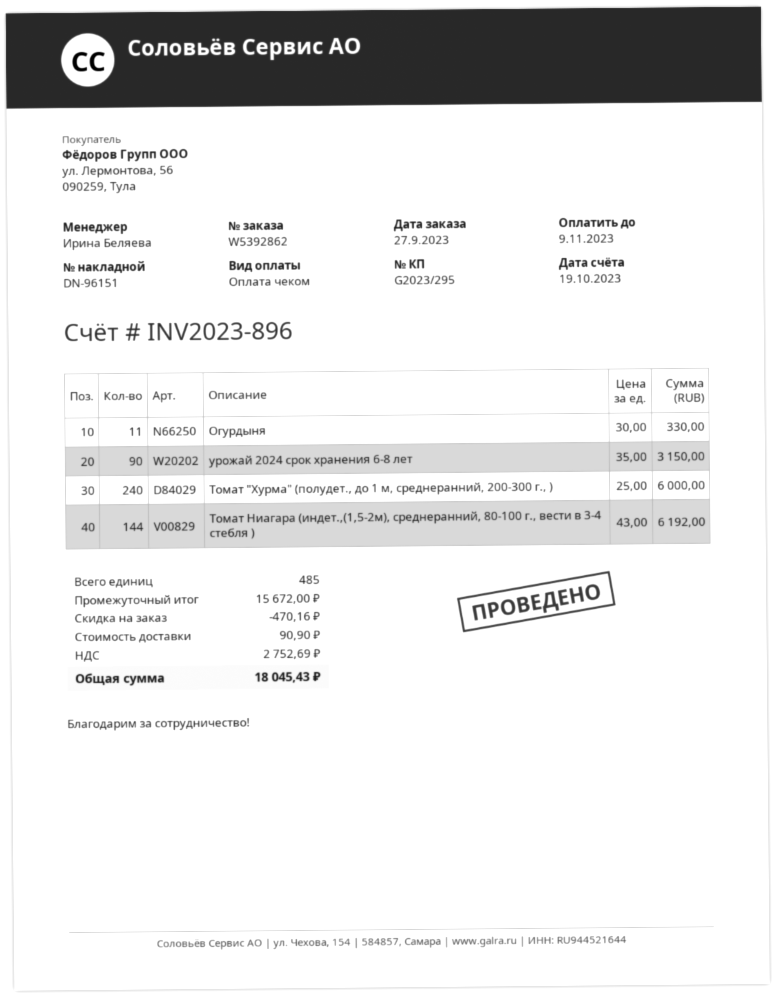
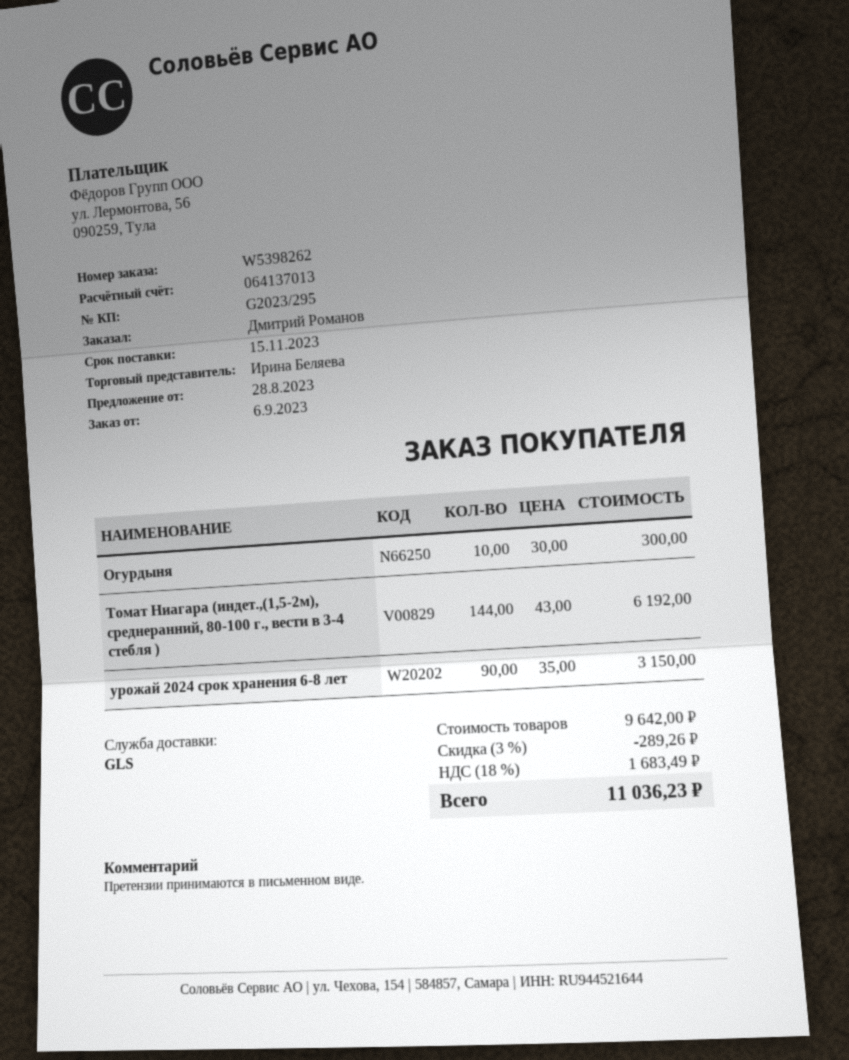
order number: W5392862 -> W5398262
order date: 2023-09-27 -> 2023-09-06
Огурдыня: 11 x 30.00 = 330.00 -> 10 x 30.00 = 300.00
Томат "Хурма" (полудет., до 1 м, среднеранний, 200-300 г., ): 240 x 25.00 = 6000.00 -> none
subtotal: 15672.00 -> 9642.00
discount: 470.16 -> 289.26
shipping: 90.90 -> none
tax: 2752.69 -> 1683.49
total: 18045.43 -> 11036.23

